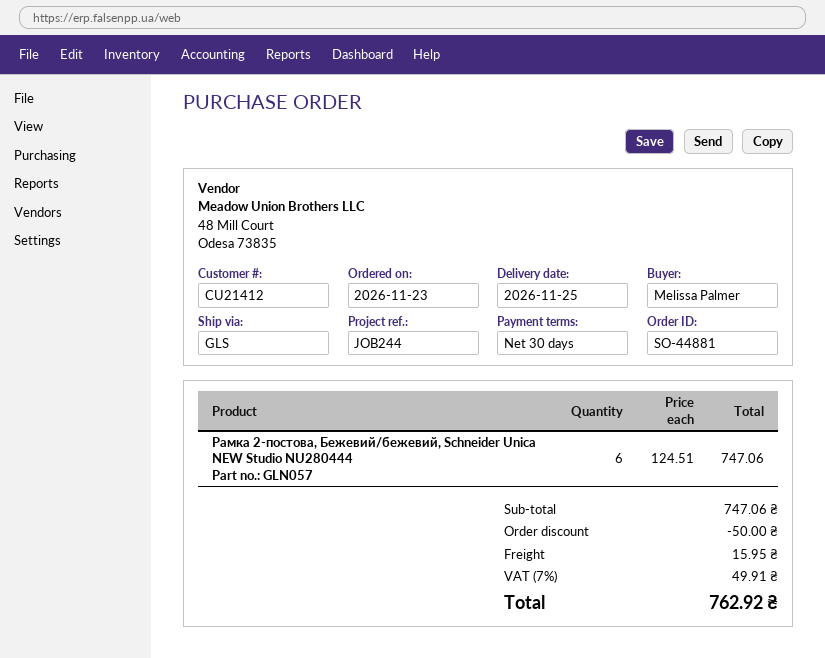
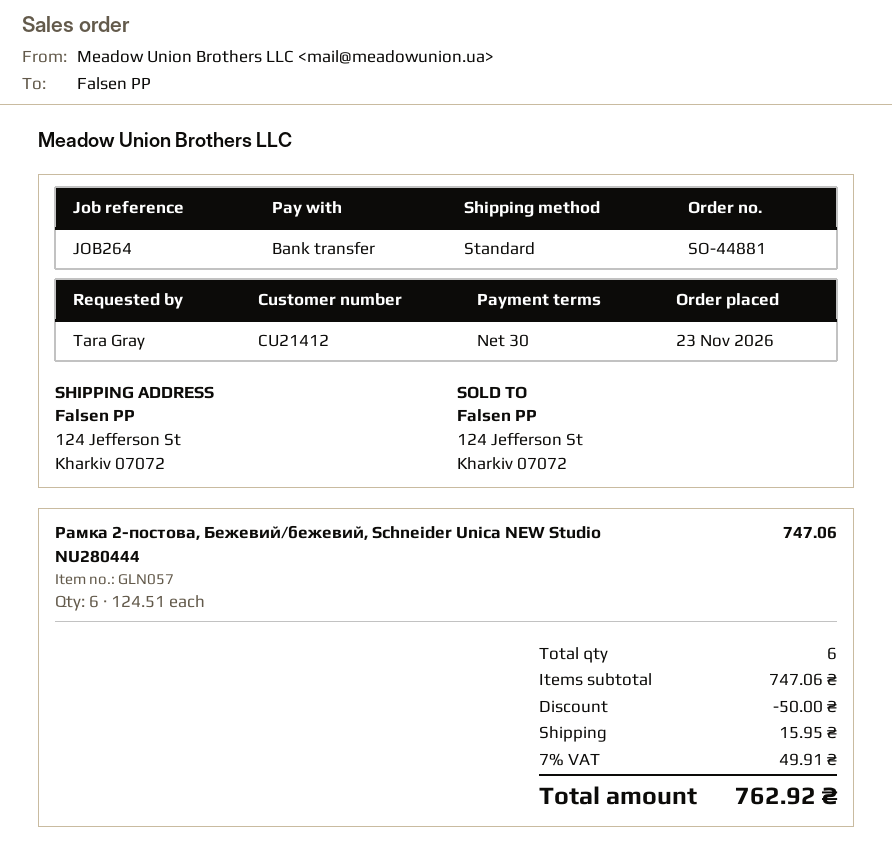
reference: JOB244 -> JOB264
ordered by: Melissa Palmer -> Tara Gray
shipping method: GLS -> standard

